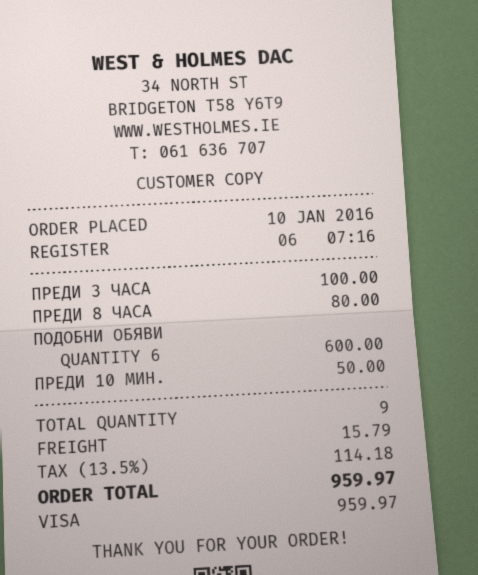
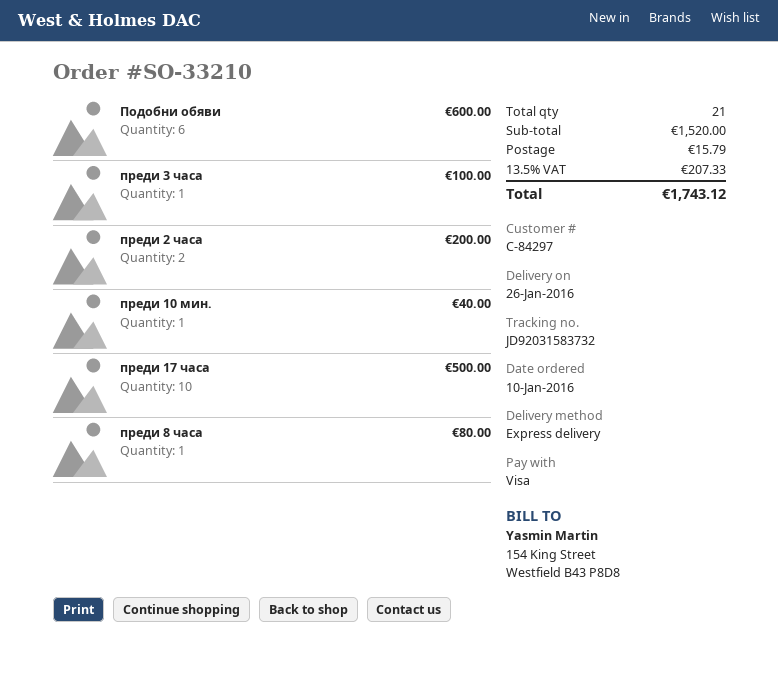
ПРЕДИ 10 МИН.: 1 for 50.00 -> 1 for 40.00
преди 2 часа: none -> 2 for 200.00
преди 17 часа: none -> 10 for 500.00
total quantity: 9 -> 21
tax: 13.5% = 114.18 -> 13.5% = 207.33
total: 959.97 -> 1743.12

